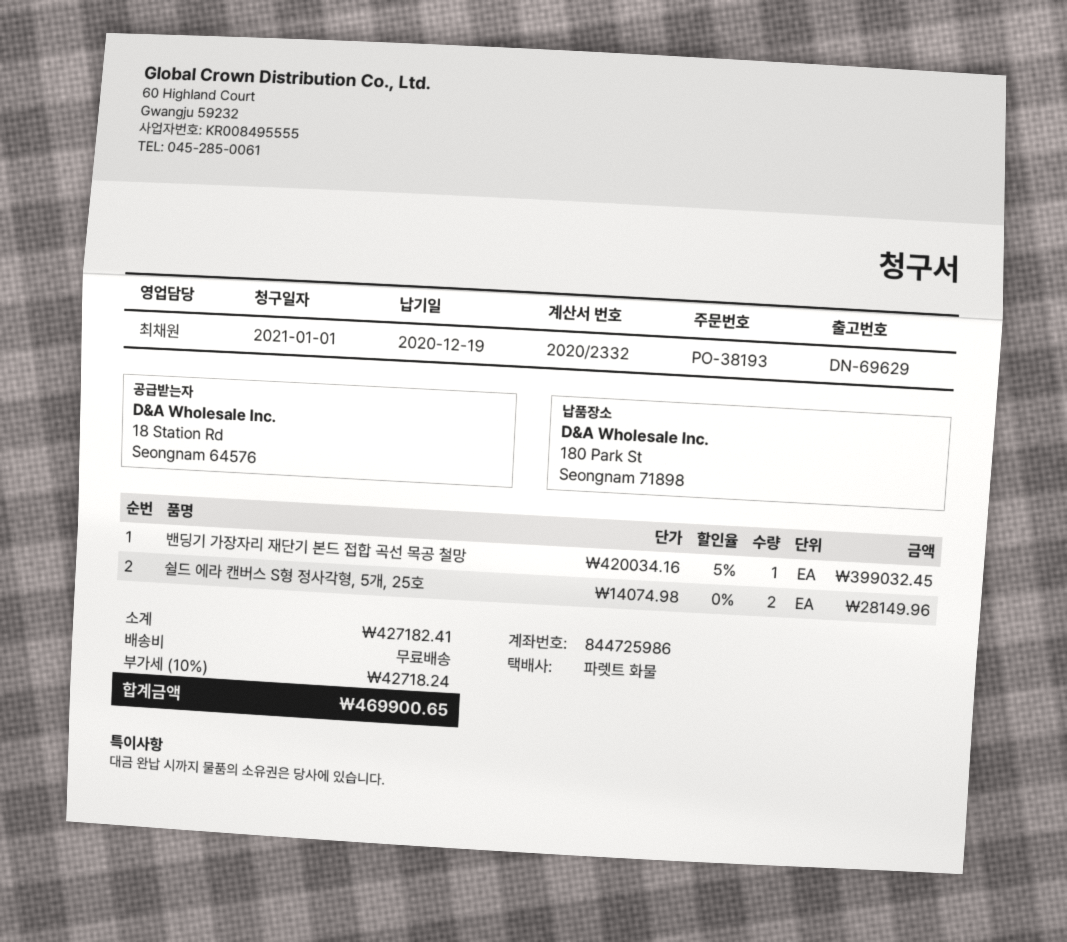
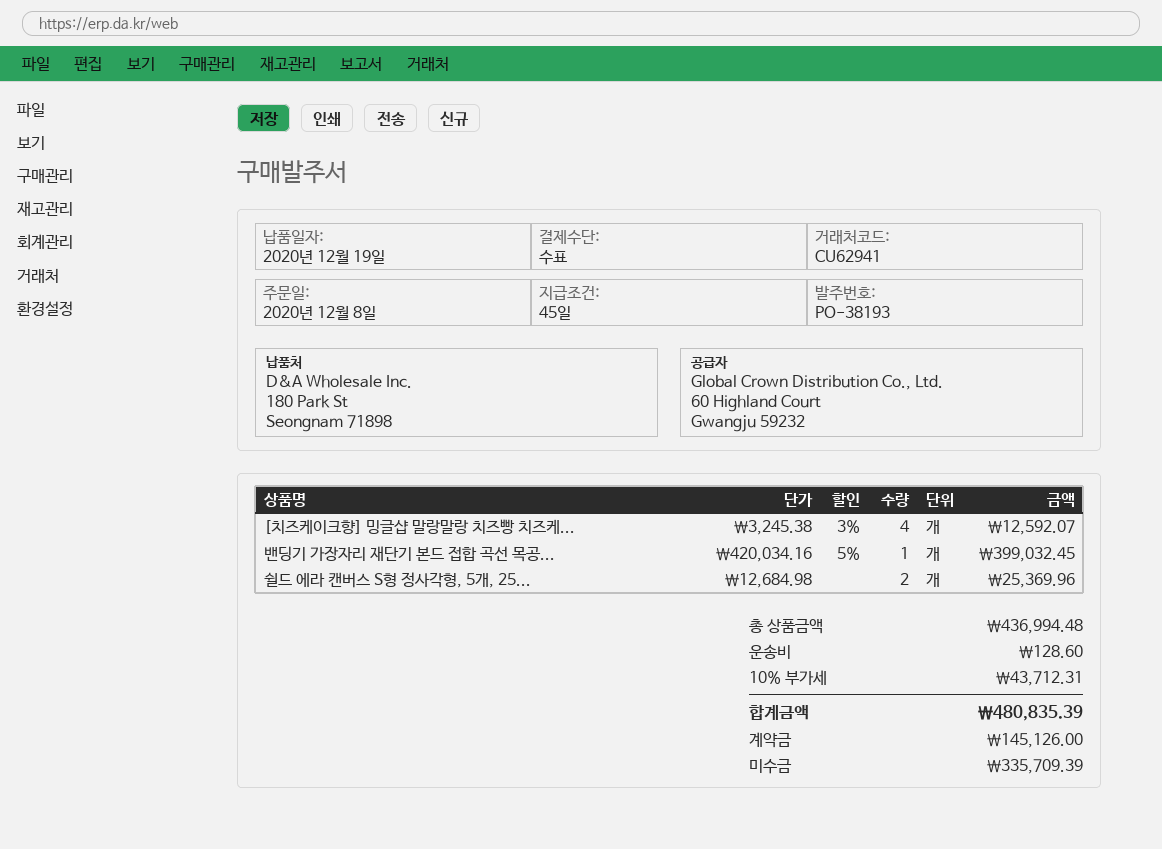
쉴드 에라 캔버스 S형 정사각형, 5개, 25호: 2 x 14074.98 = 28149.96 -> 2 x 12684.98 = 25369.96
[치즈케이크향] 밍글샵 말랑말랑 치즈빵 치즈케...: none -> 4 x 3245.38 - 3% = 12592.07
subtotal: 427182.41 -> 436994.48
shipping: 0.00 -> 128.60
tax: 10% = 42718.24 -> 10% = 43712.31
total: 469900.65 -> 480835.39

